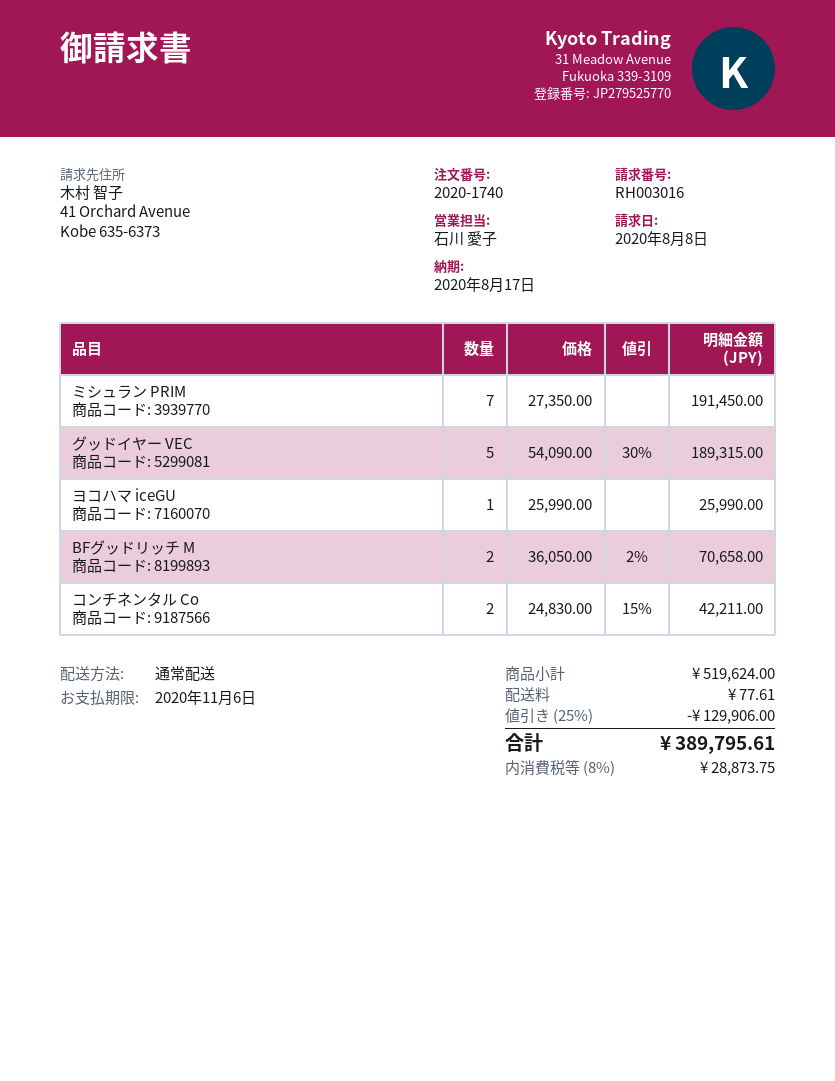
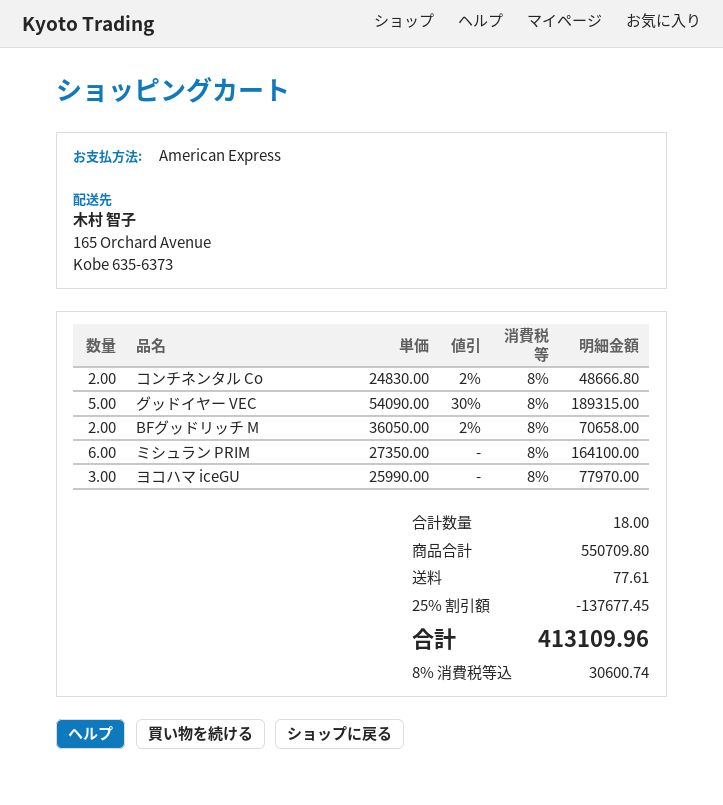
ミシュラン PRIM: 7 x 27350.00 = 191450.00 -> 6 x 27350.00 = 164100.00
ヨコハマ iceGU: 1 x 25990.00 = 25990.00 -> 3 x 25990.00 = 77970.00
コンチネンタル Co: 2 x 24830.00 - 15% = 42211.00 -> 2 x 24830.00 - 2% = 48666.80
subtotal: 519624.00 -> 550709.80
discount: 25% = 129906.00 -> 25% = 137677.45
tax: 8% = 28873.75 -> 8% = 30600.74
total: 389795.61 -> 413109.96

